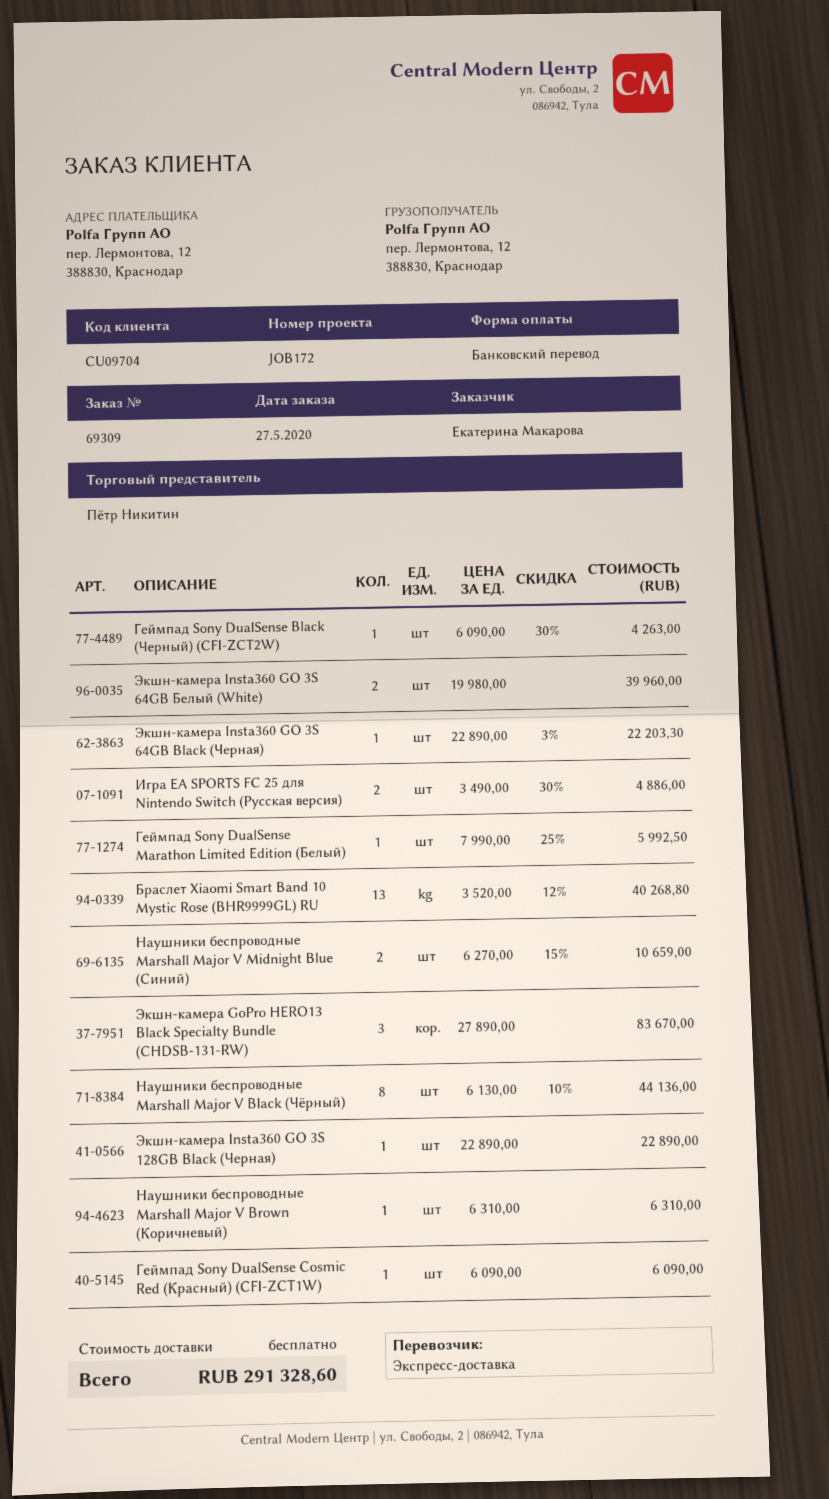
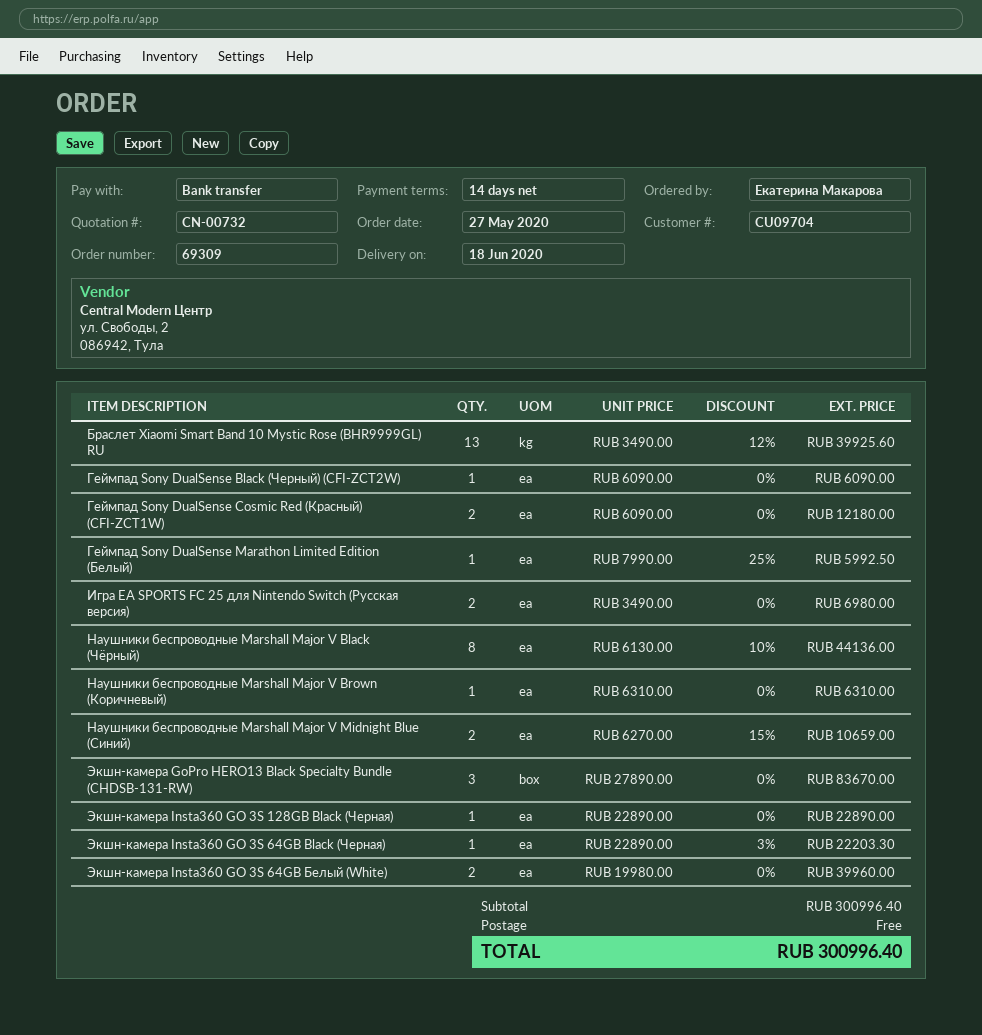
Геймпад Sony DualSense Black (Черный) (CFI-ZCT2W): 1 x 6090.00 - 30% = 4263.00 -> 1 x 6090.00 = 6090.00
Игра EA SPORTS FC 25 для Nintendo Switch (Русская версия): 2 x 3490.00 - 30% = 4886.00 -> 2 x 3490.00 = 6980.00
Браслет Xiaomi Smart Band 10 Mystic Rose (BHR9999GL) RU: 13 x 3520.00 - 12% = 40268.80 -> 13 x 3490.00 - 12% = 39925.60
Геймпад Sony DualSense Cosmic Red (Красный) (CFI-ZCT1W): 1 x 6090.00 = 6090.00 -> 2 x 6090.00 = 12180.00
total: 291328.60 -> 300996.40

